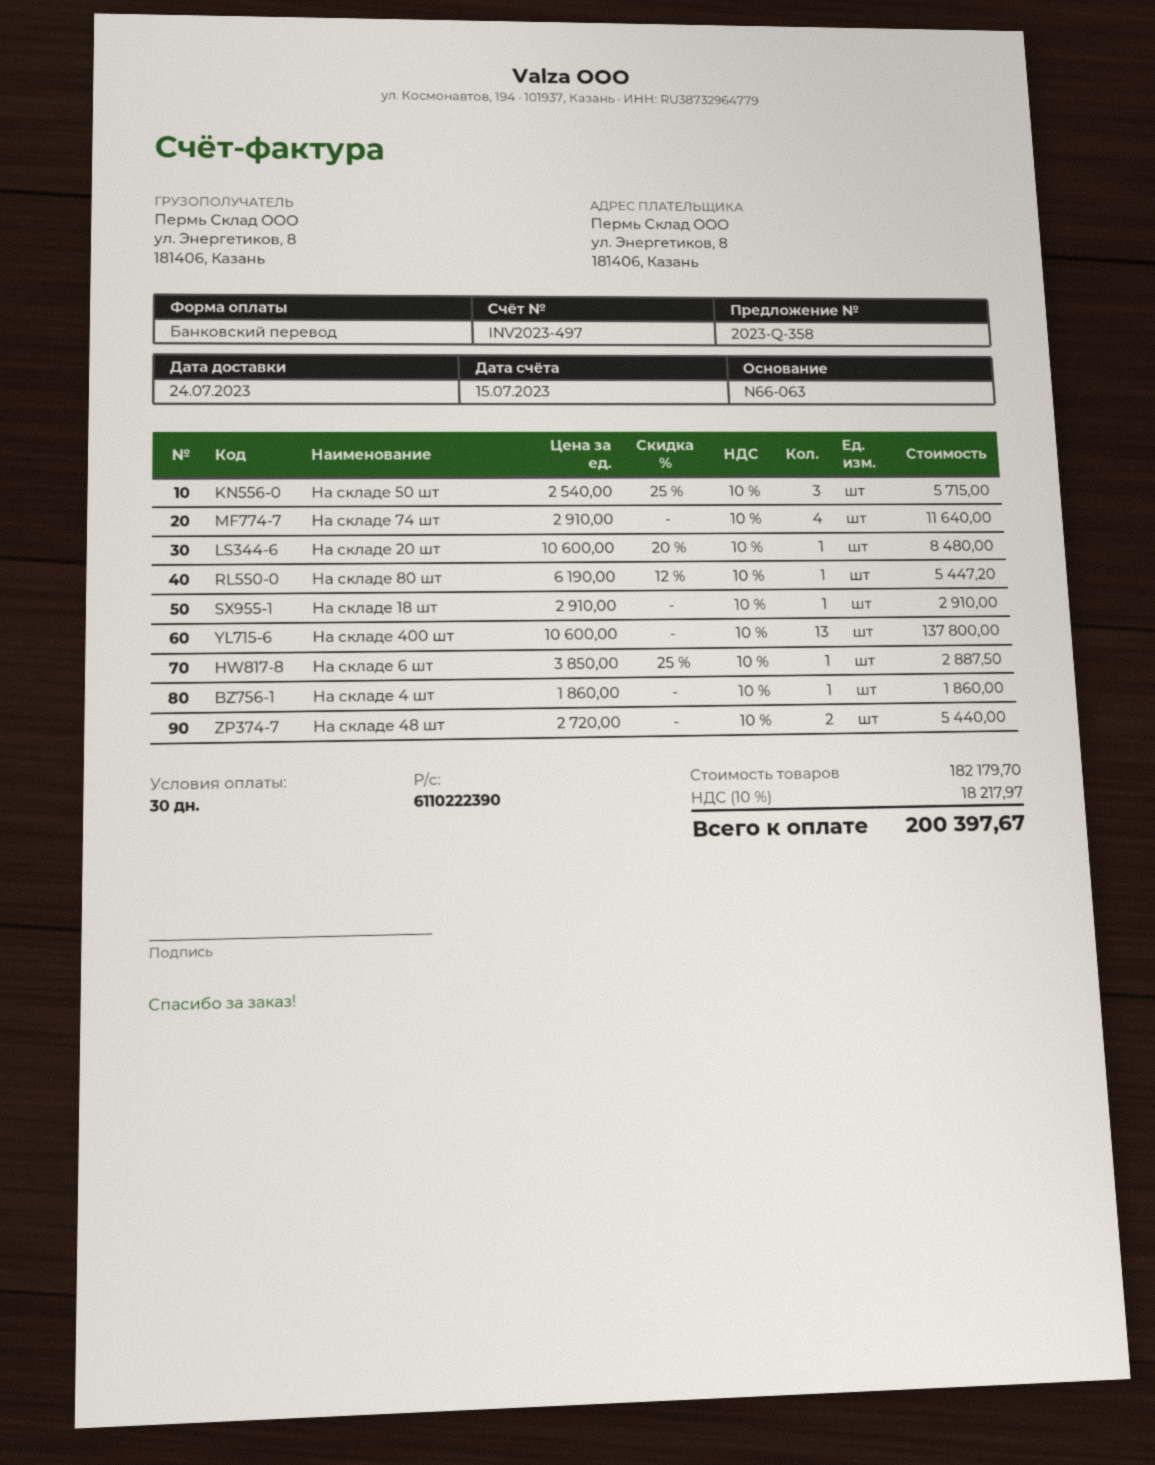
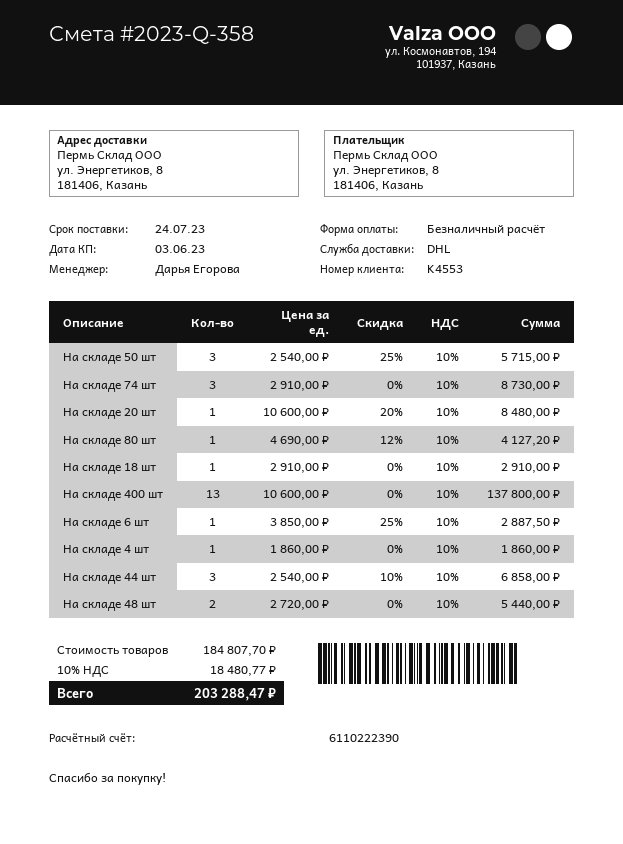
На складе 74 шт: 4 x 2910.00 = 11640.00 -> 3 x 2910.00 = 8730.00
На складе 80 шт: 1 x 6190.00 - 12% = 5447.20 -> 1 x 4690.00 - 12% = 4127.20
На складе 44 шт: none -> 3 x 2540.00 - 10% = 6858.00
subtotal: 182179.70 -> 184807.70
tax: 10% = 18217.97 -> 10% = 18480.77
total: 200397.67 -> 203288.47

